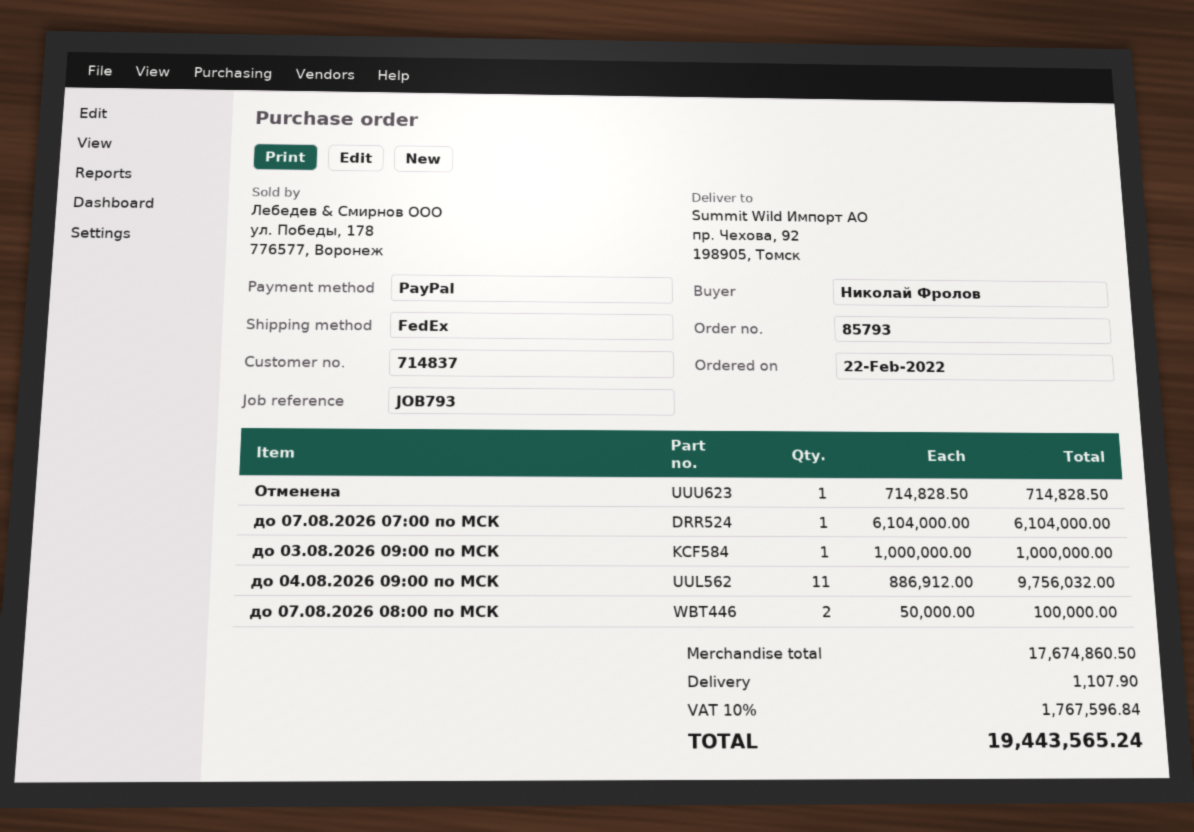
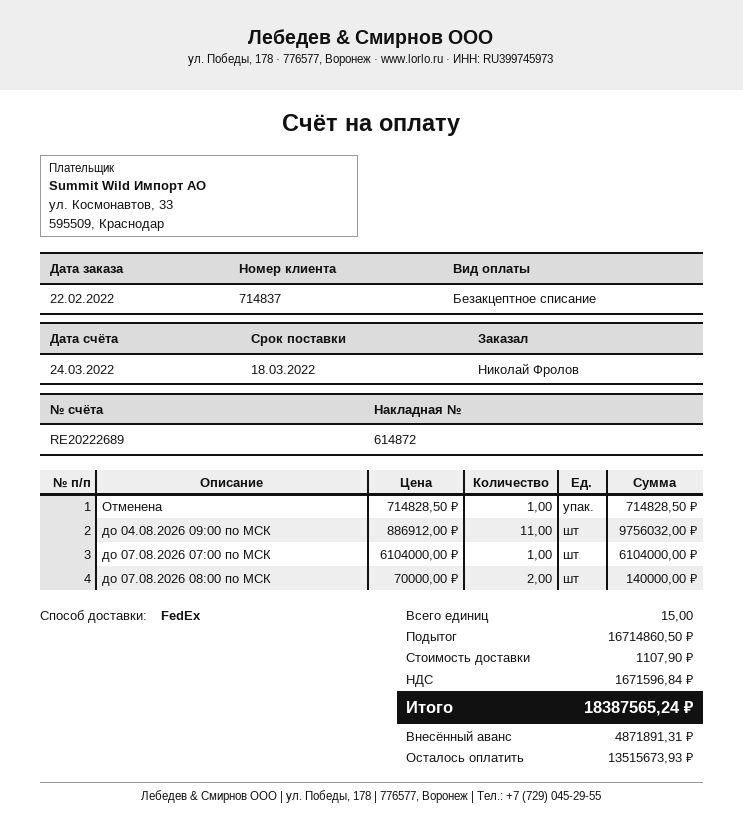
payment method: PayPal -> direct debit
до 03.08.2026 09:00 по МСК: 1 x 1000000.00 = 1000000.00 -> none
до 07.08.2026 08:00 по МСК: 2 x 50000.00 = 100000.00 -> 2 x 70000.00 = 140000.00
subtotal: 17674860.50 -> 16714860.50
tax: 1767596.84 -> 1671596.84
total: 19443565.24 -> 18387565.24

